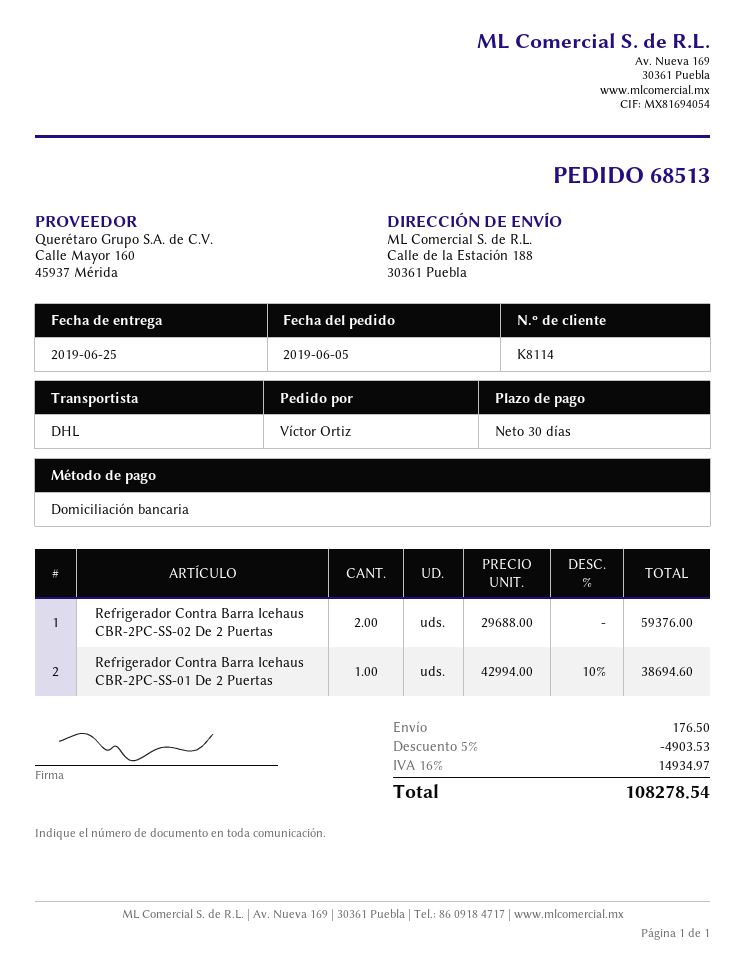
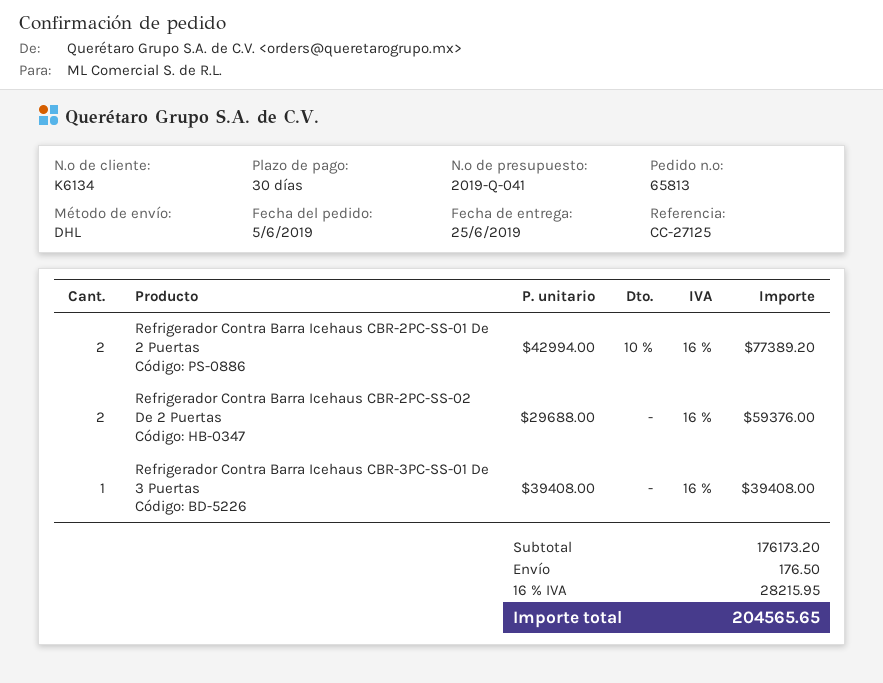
order number: 68513 -> 65813
customer number: K8114 -> K6134
Refrigerador Contra Barra Icehaus CBR-2PC-SS-01 De 2 Puertas: 1 x 42994.00 - 10% = 38694.60 -> 2 x 42994.00 - 10% = 77389.20
Refrigerador Contra Barra Icehaus CBR-3PC-SS-01 De 3 Puertas: none -> 1 x 39408.00 = 39408.00
discount: 5% = 4903.53 -> none
tax: 16% = 14934.97 -> 16% = 28215.95
total: 108278.54 -> 204565.65

